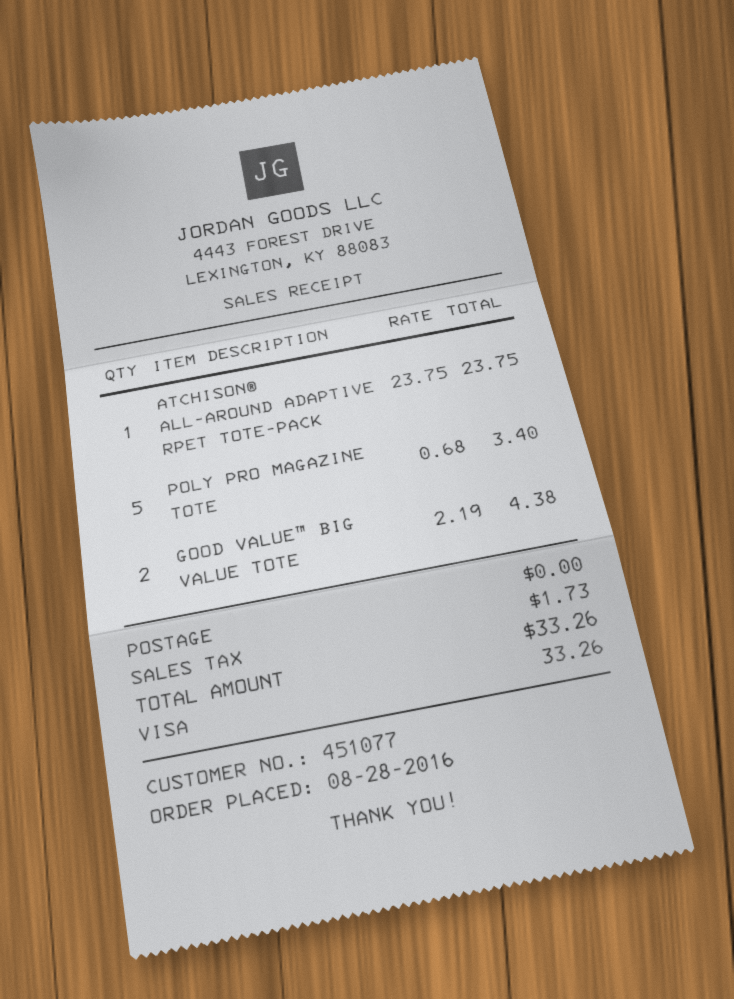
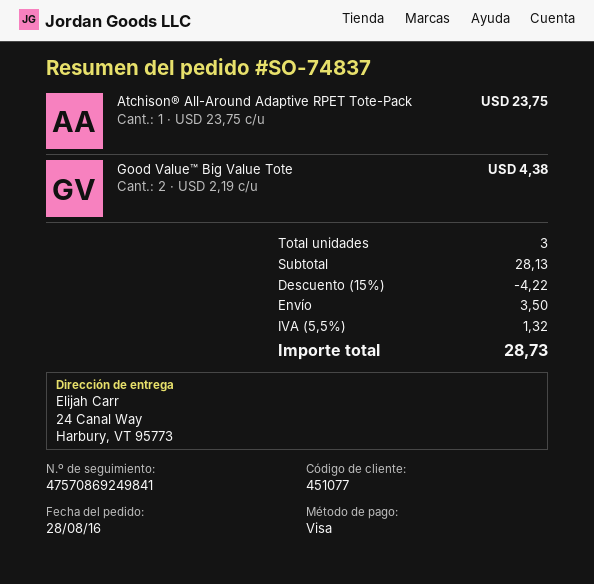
POLY PRO MAGAZINE TOTE: 5 x 0.68 = 3.40 -> none
discount: none -> 15% = 4.22
shipping: 0.00 -> 3.50
tax: 1.73 -> 1.32
total: 33.26 -> 28.73

